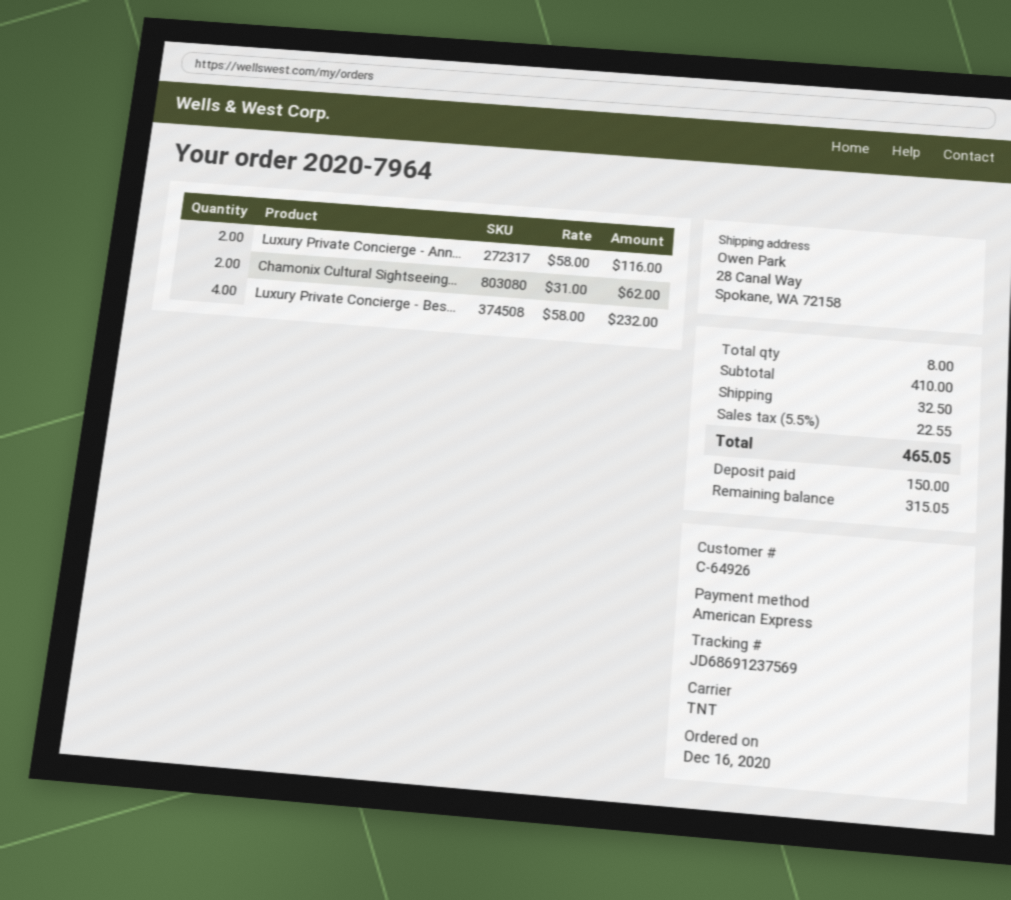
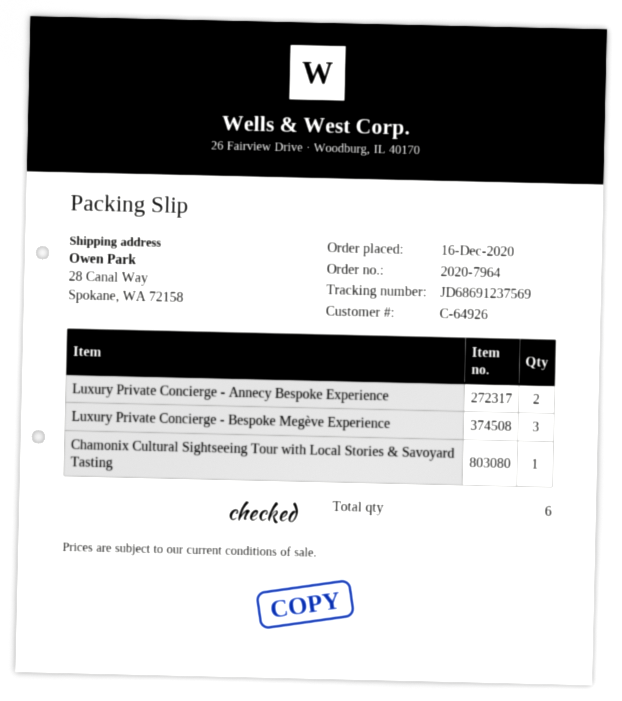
Chamonix Cultural Sightseeing...: 2 -> 1
Luxury Private Concierge - Bes...: 4 -> 3
total quantity: 8 -> 6

